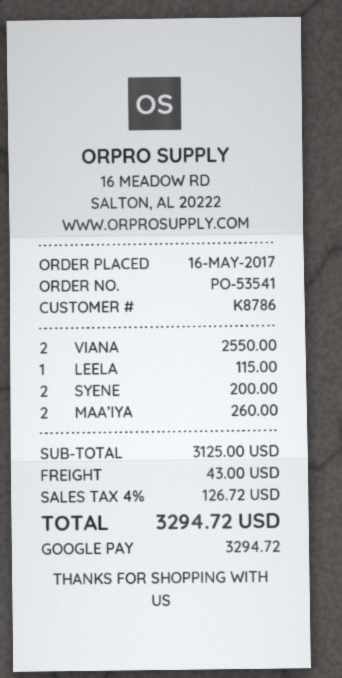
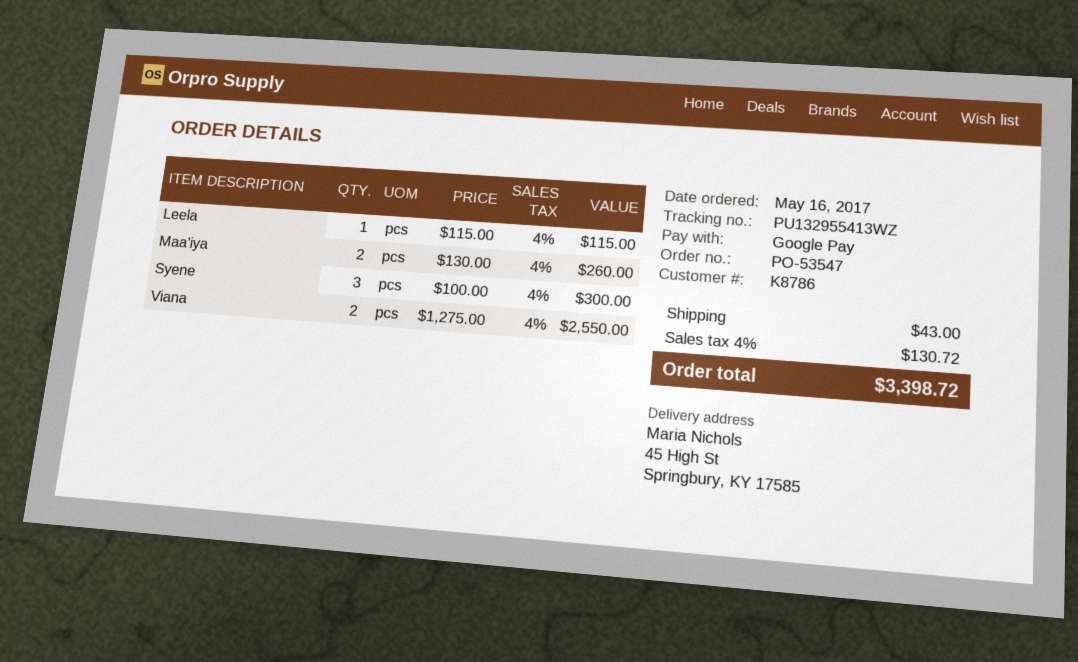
order number: PO-53541 -> PO-53547
SYENE: 2 for 200.00 -> 3 for 300.00
tax: 4% = 126.72 -> 4% = 130.72
total: 3294.72 -> 3398.72

